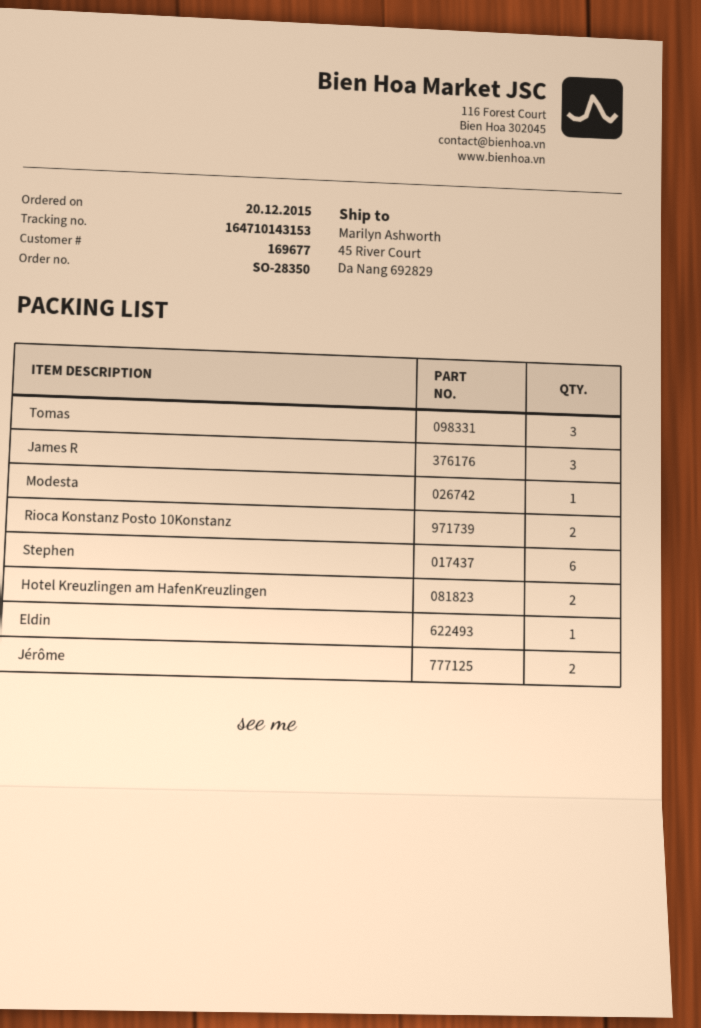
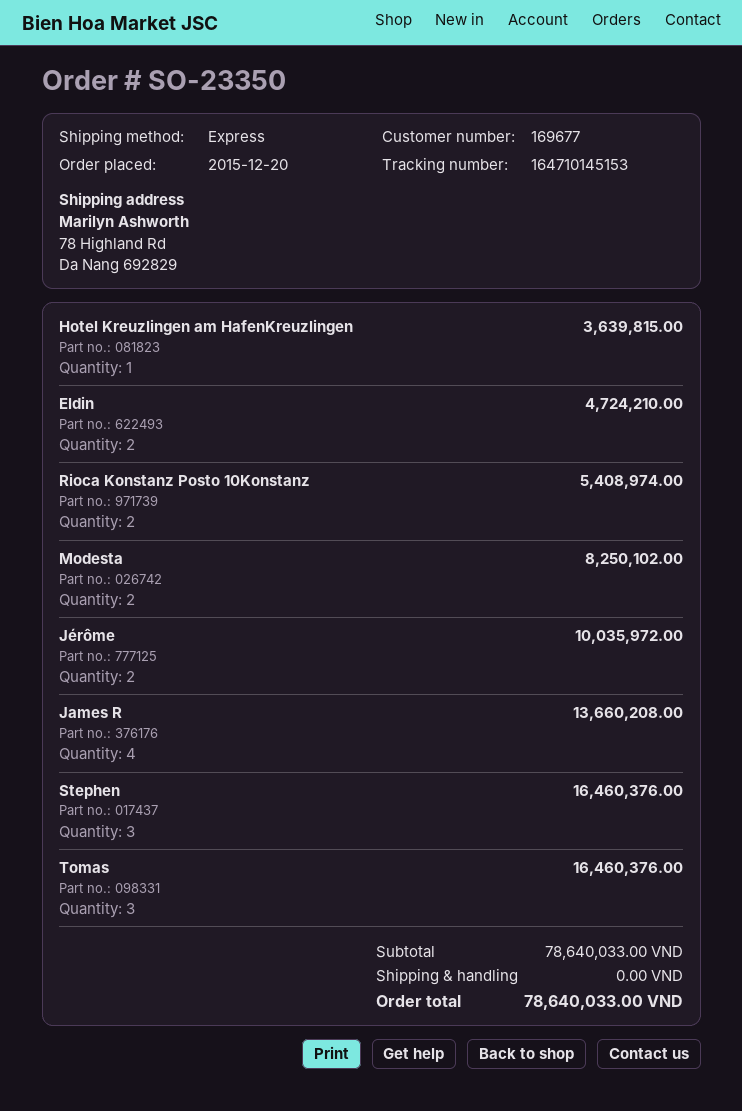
order number: SO-28350 -> SO-23350
tracking number: 164710143153 -> 164710145153
ship to: 45 River Court, Da Nang 692829 -> 78 Highland Rd, Da Nang 692829
James R: 3 -> 4
Modesta: 1 -> 2
Stephen: 6 -> 3
Hotel Kreuzlingen am HafenKreuzlingen: 2 -> 1
Eldin: 1 -> 2

